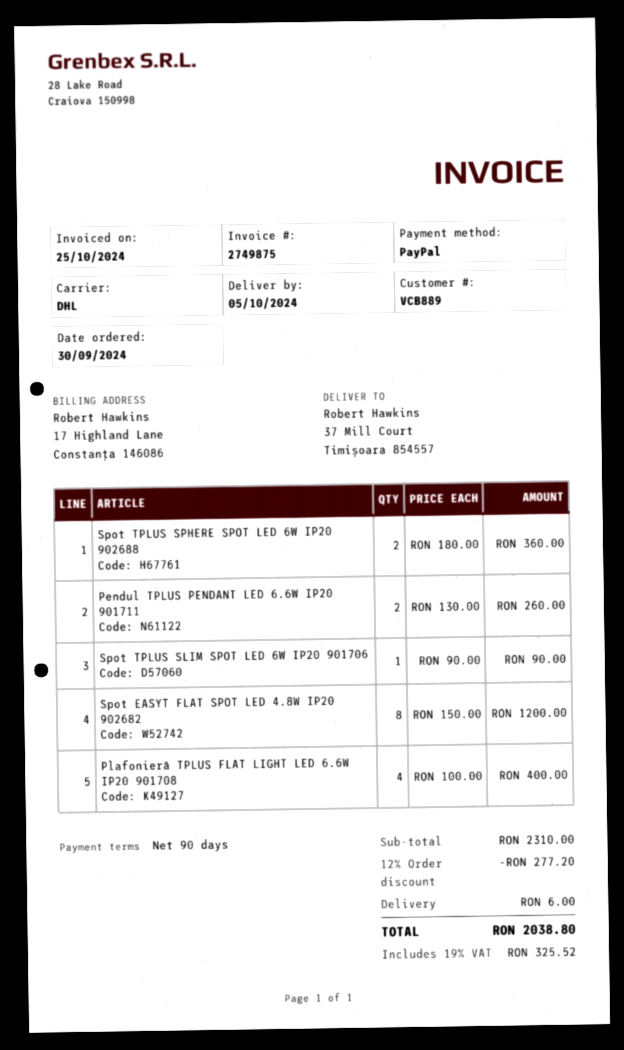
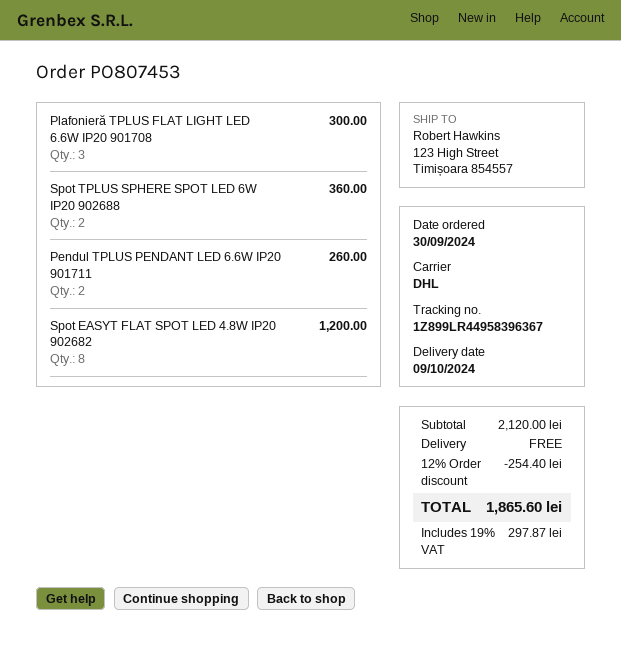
delivery date: 2024-10-05 -> 2024-10-09
ship to: 37 Mill Court, Timișoara 854557 -> 123 High Street, Timișoara 854557
Spot TPLUS SLIM SPOT LED 6W IP20 901706: 1 for 90.00 -> none
Plafonieră TPLUS FLAT LIGHT LED 6.6W IP20 901708: 4 for 400.00 -> 3 for 300.00
subtotal: 2310.00 -> 2120.00
discount: 12% = 277.20 -> 12% = 254.40
shipping: 6.00 -> 0.00
tax: 19% = 325.52 -> 19% = 297.87
total: 2038.80 -> 1865.60

